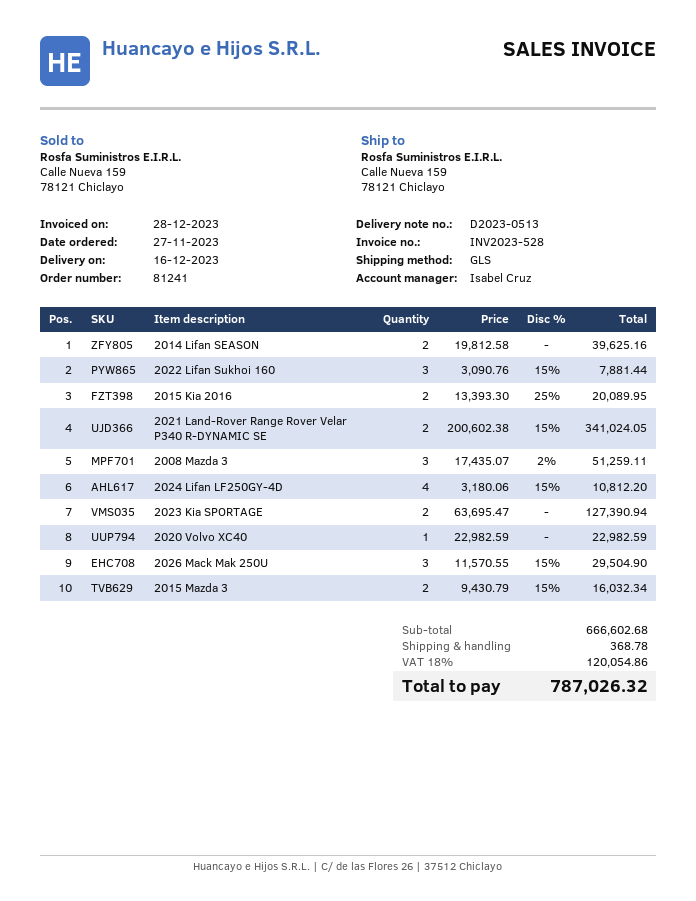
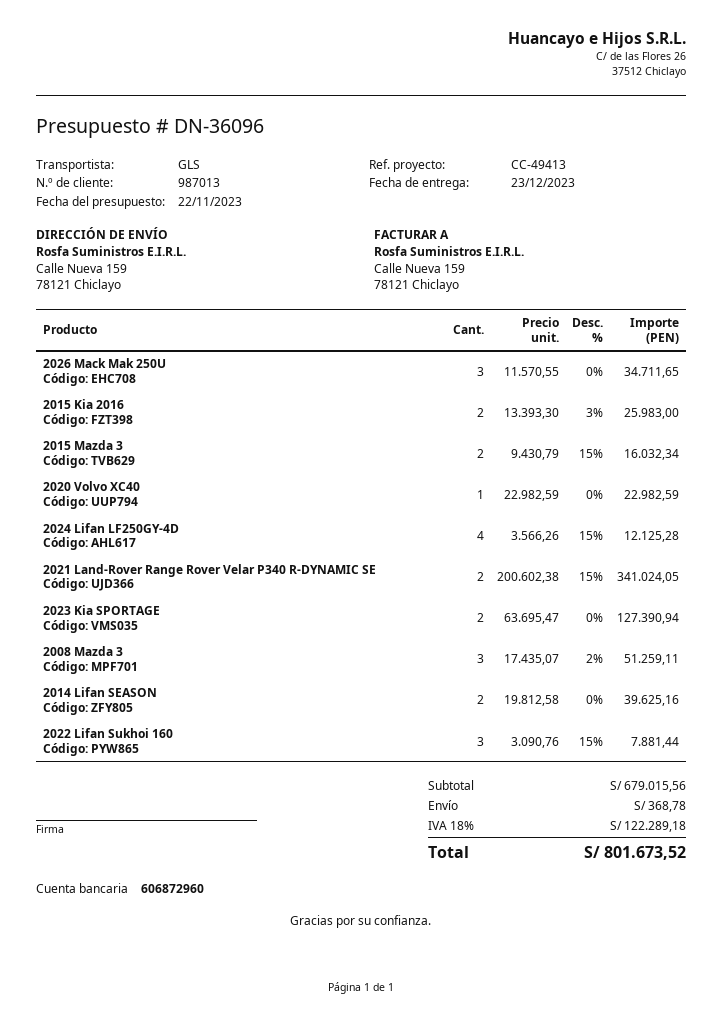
delivery date: 2023-12-16 -> 2023-12-23
2015 Kia 2016: 2 x 13393.30 - 25% = 20089.95 -> 2 x 13393.30 - 3% = 25983.00
2024 Lifan LF250GY-4D: 4 x 3180.06 - 15% = 10812.20 -> 4 x 3566.26 - 15% = 12125.28
2026 Mack Mak 250U: 3 x 11570.55 - 15% = 29504.90 -> 3 x 11570.55 = 34711.65
subtotal: 666602.68 -> 679015.56
tax: 18% = 120054.86 -> 18% = 122289.18
total: 787026.32 -> 801673.52

